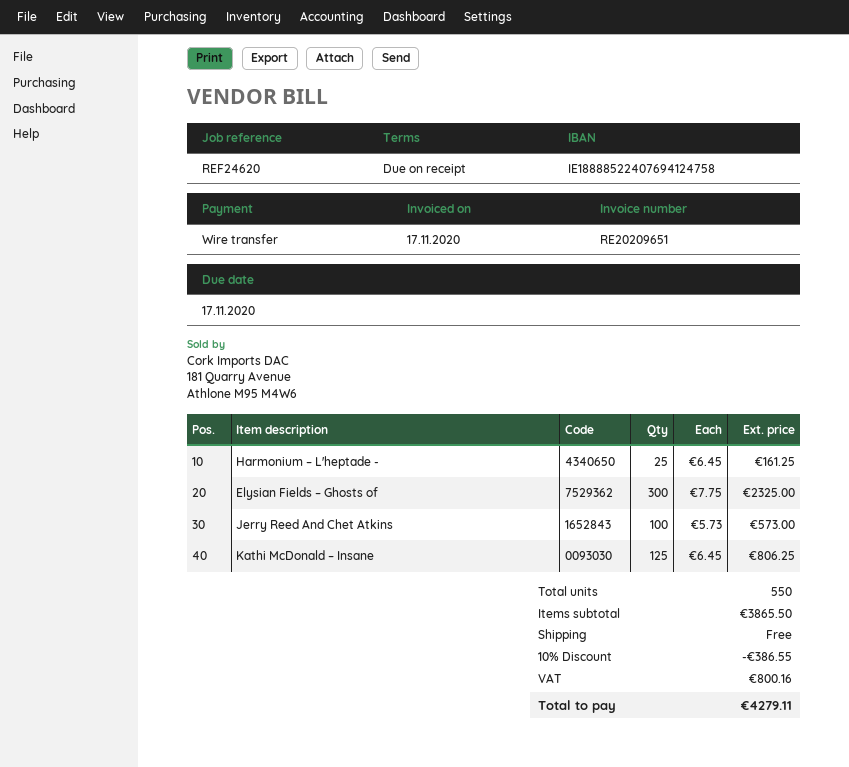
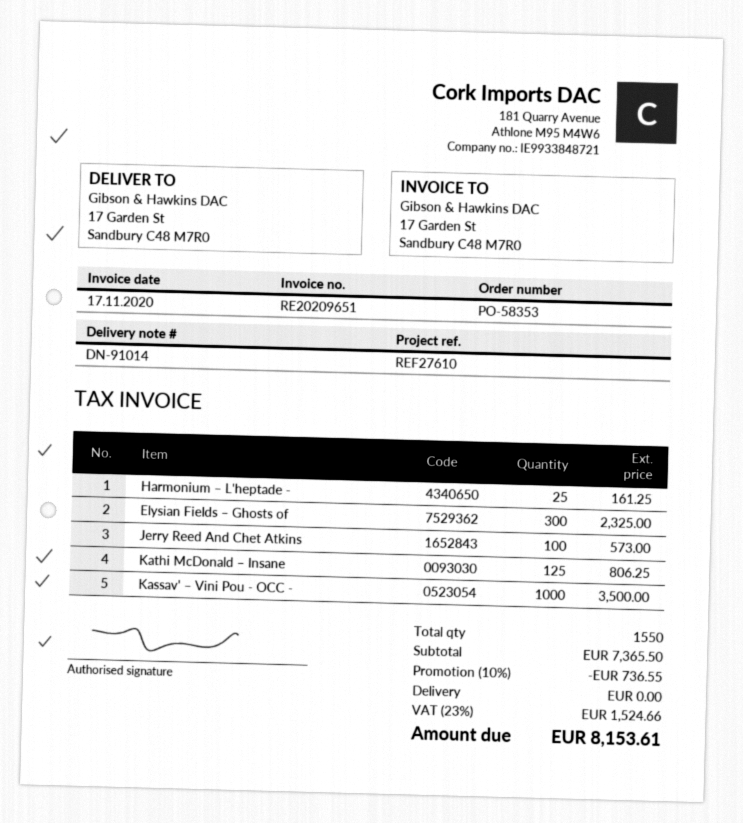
reference: REF24620 -> REF27610
Kassav' – Vini Pou - OCC -: none -> 1000 for 3500.00
total quantity: 550 -> 1550
subtotal: 3865.50 -> 7365.50
discount: 10% = 386.55 -> 10% = 736.55
tax: 800.16 -> 1524.66
total: 4279.11 -> 8153.61

